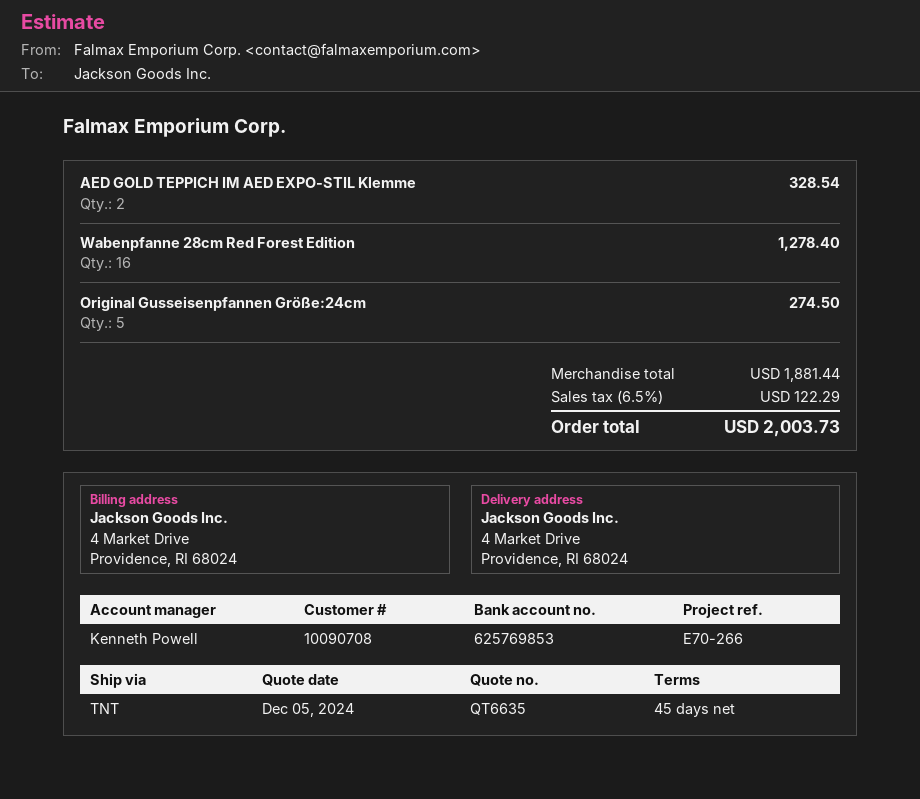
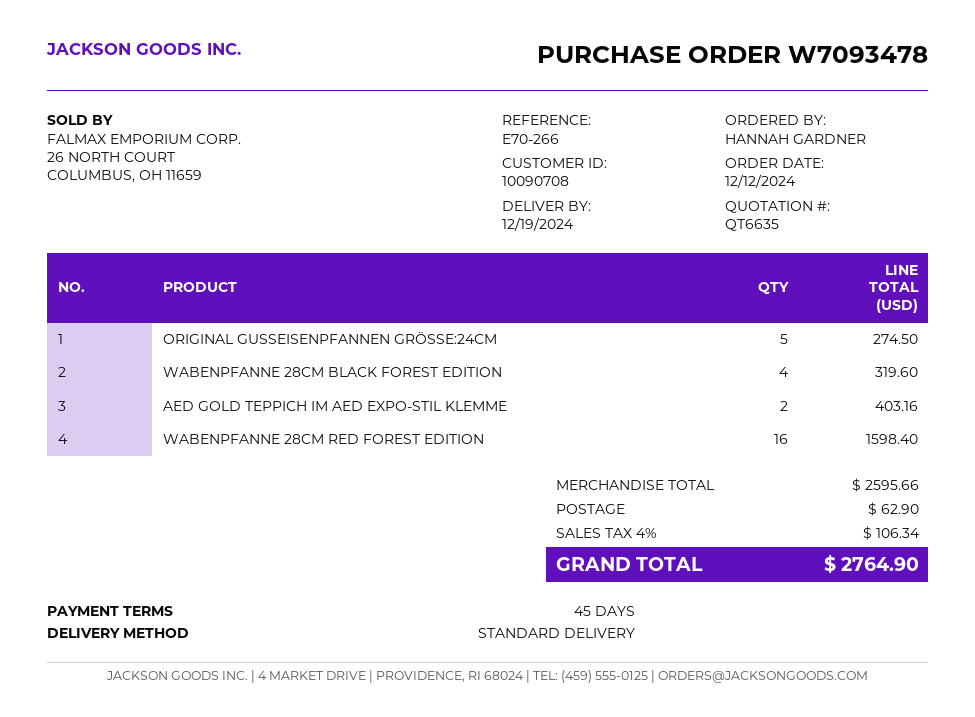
shipping method: TNT -> standard
AED GOLD TEPPICH IM AED EXPO-STIL Klemme: 2 for 328.54 -> 2 for 403.16
Wabenpfanne 28cm Red Forest Edition: 16 for 1278.40 -> 16 for 1598.40
WABENPFANNE 28CM BLACK FOREST EDITION: none -> 4 for 319.60
subtotal: 1881.44 -> 2595.66
shipping: none -> 62.90
tax: 6.5% = 122.29 -> 4% = 106.34
total: 2003.73 -> 2764.90

